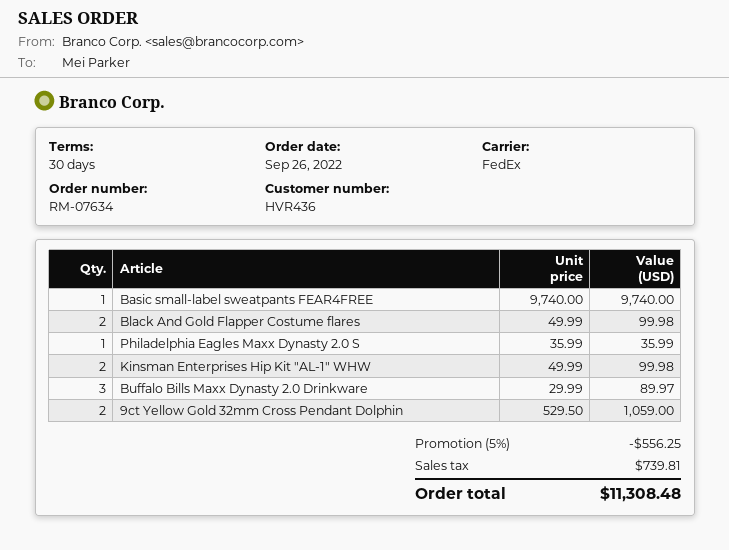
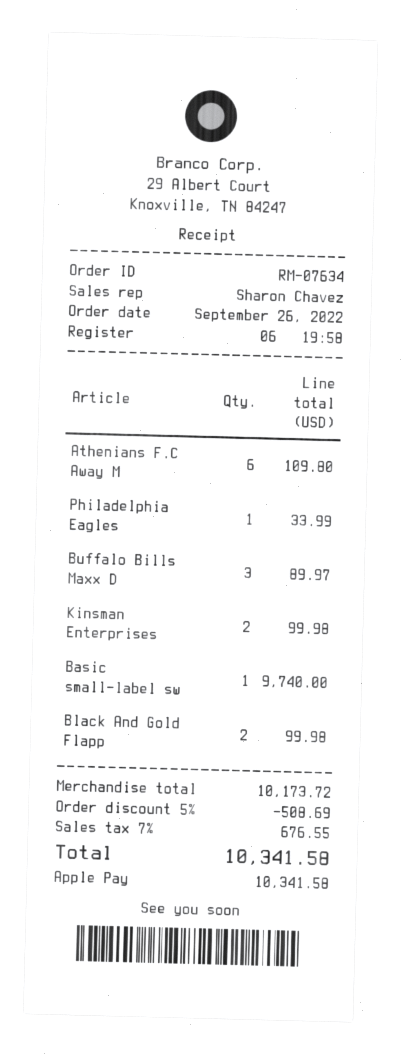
Philadelphia Eagles Maxx Dynasty 2.0 S: 1 for 35.99 -> 1 for 33.99
9ct Yellow Gold 32mm Cross Pendant Dolphin: 2 for 1059.00 -> none
Athenians F.C Away M: none -> 6 for 109.80
discount: 5% = 556.25 -> 5% = 508.69
tax: 739.81 -> 676.55
total: 11308.48 -> 10341.58

